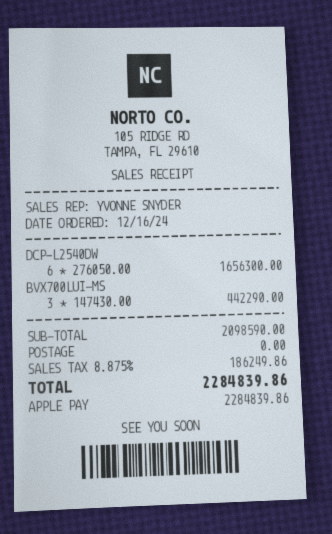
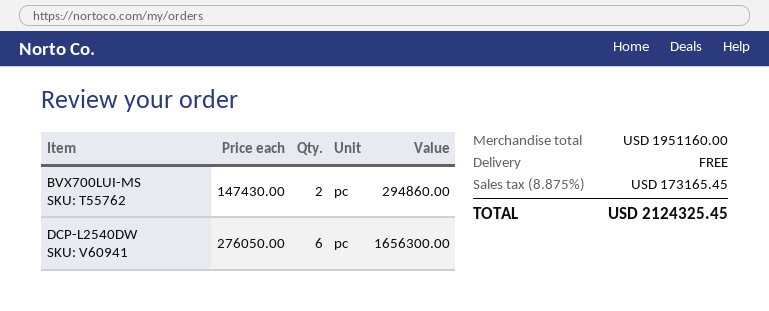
BVX700LUI-MS: 3 x 147430.00 = 442290.00 -> 2 x 147430.00 = 294860.00
subtotal: 2098590.00 -> 1951160.00
tax: 8.875% = 186249.86 -> 8.875% = 173165.45
total: 2284839.86 -> 2124325.45

